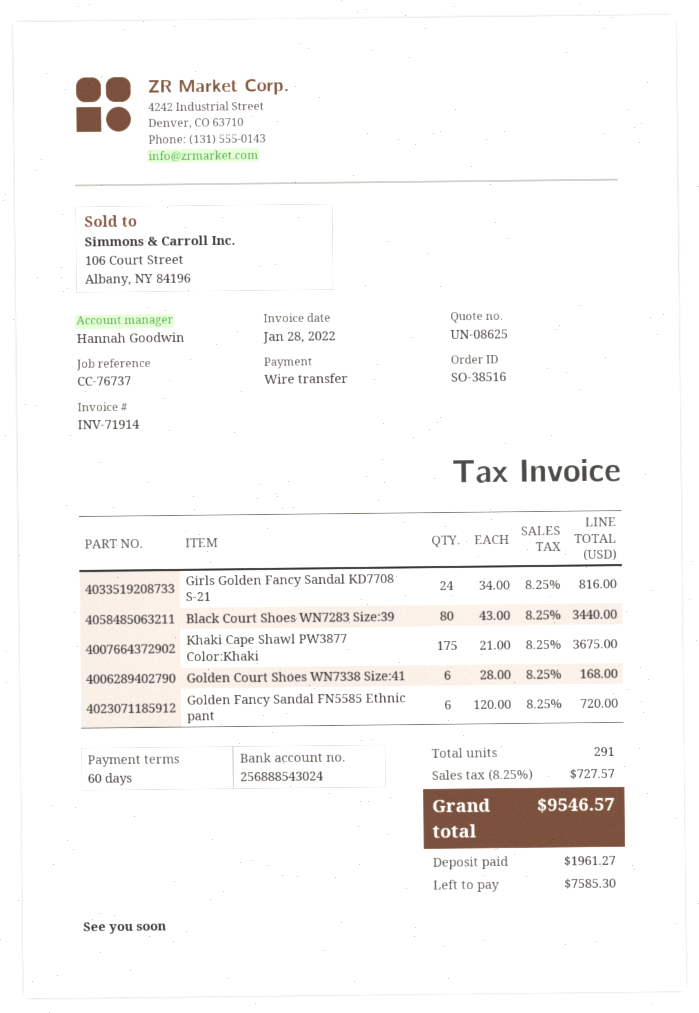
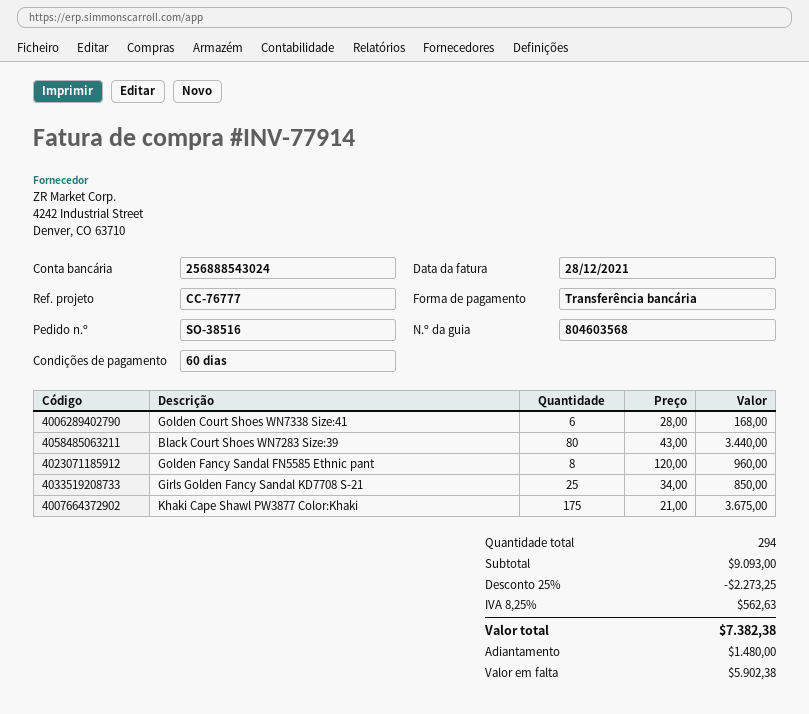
invoice number: INV-71914 -> INV-77914
invoice date: 2022-01-28 -> 2021-12-28
reference: CC-76737 -> CC-76777
Girls Golden Fancy Sandal KD7708 S-21: 24 x 34.00 = 816.00 -> 25 x 34.00 = 850.00
Golden Fancy Sandal FN5585 Ethnic pant: 6 x 120.00 = 720.00 -> 8 x 120.00 = 960.00
total quantity: 291 -> 294
discount: none -> 25% = 2273.25
tax: 8.25% = 727.57 -> 8.25% = 562.63
total: 9546.57 -> 7382.38
deposit: 1961.27 -> 1480.00
balance: 7585.30 -> 5902.38

